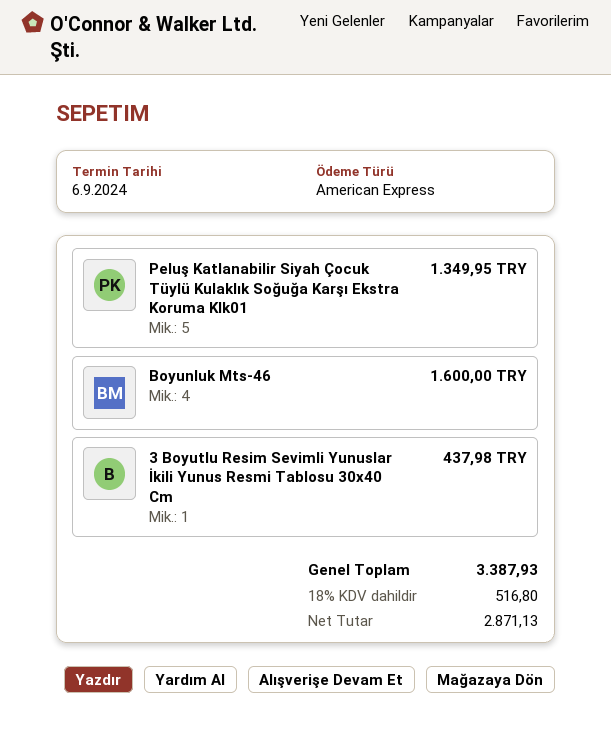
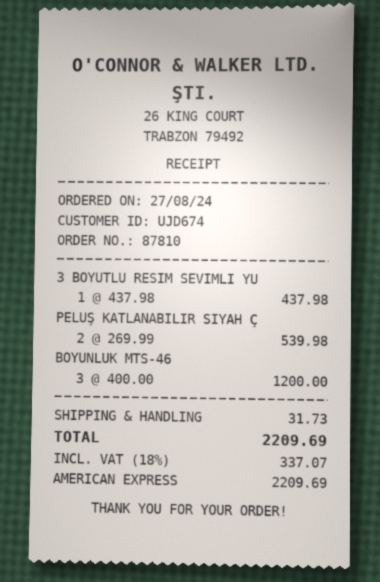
Peluş Katlanabilir Siyah Çocuk Tüylü Kulaklık Soğuğa Karşı Ekstra Koruma Klk01: 5 for 1349.95 -> 2 for 539.98
Boyunluk Mts-46: 4 for 1600.00 -> 3 for 1200.00
shipping: none -> 31.73
tax: 18% = 516.80 -> 18% = 337.07
total: 3387.93 -> 2209.69

